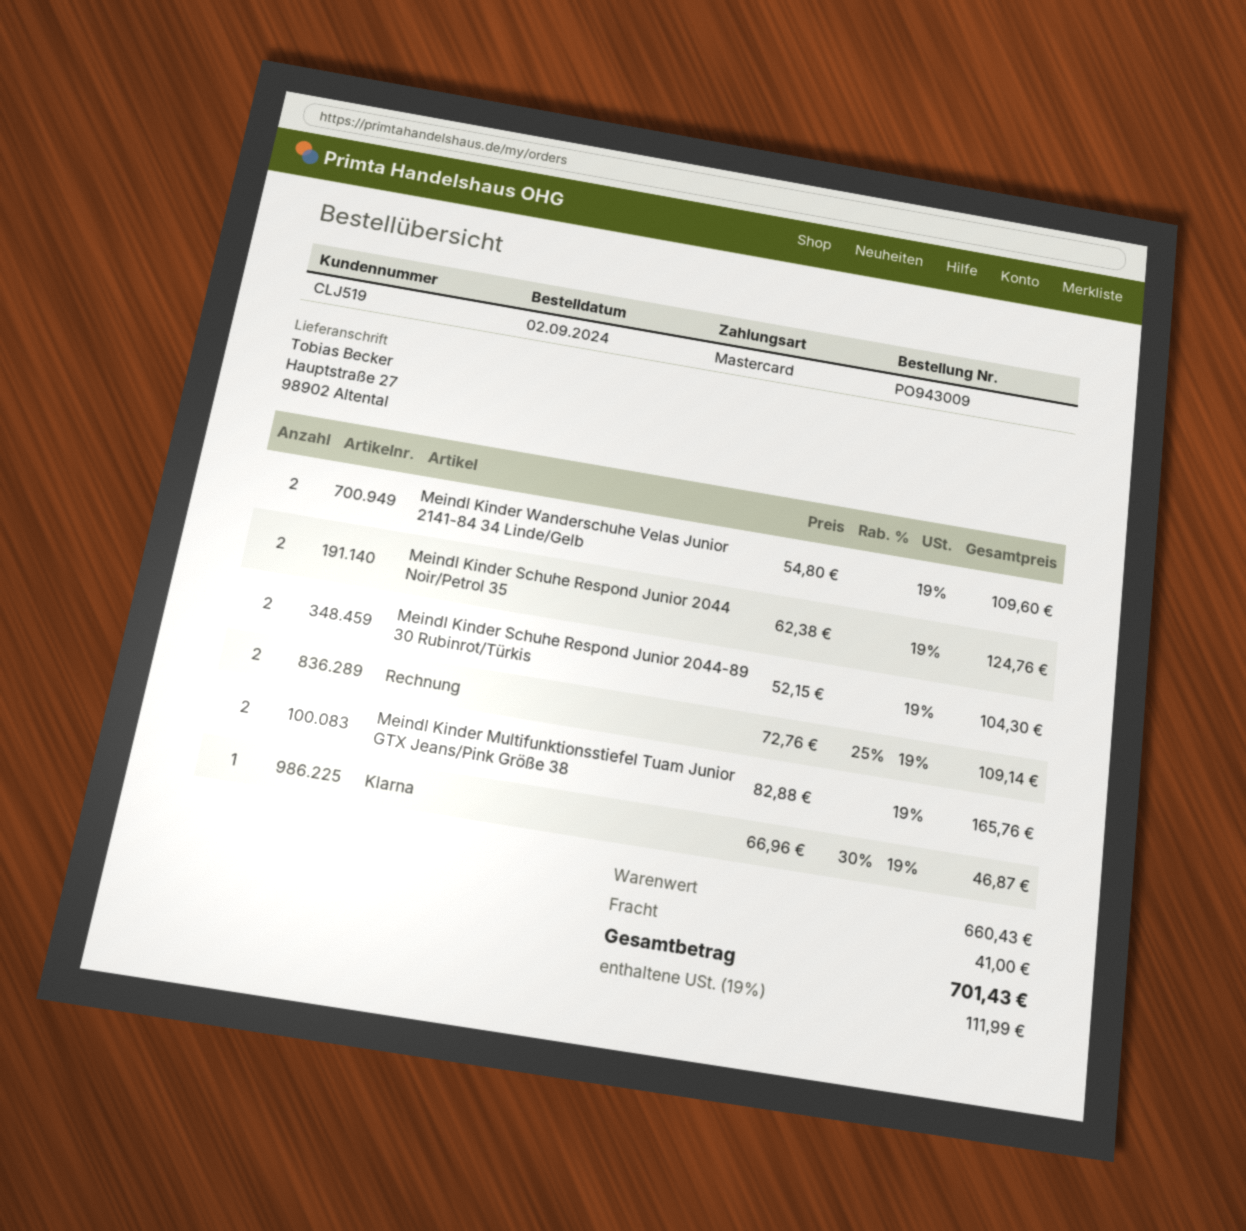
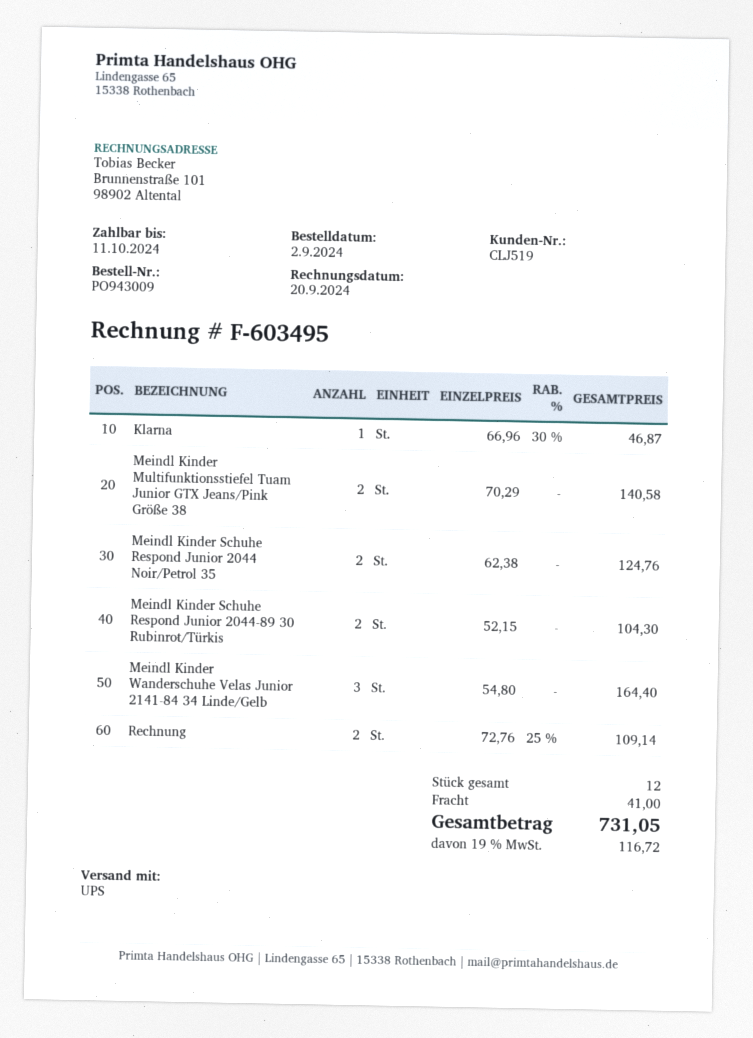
Meindl Kinder Wanderschuhe Velas Junior 2141-84 34 Linde/Gelb: 2 x 54.80 = 109.60 -> 3 x 54.80 = 164.40
Meindl Kinder Multifunktionsstiefel Tuam Junior GTX Jeans/Pink Größe 38: 2 x 82.88 = 165.76 -> 2 x 70.29 = 140.58
tax: 19% = 111.99 -> 19% = 116.72
total: 701.43 -> 731.05

